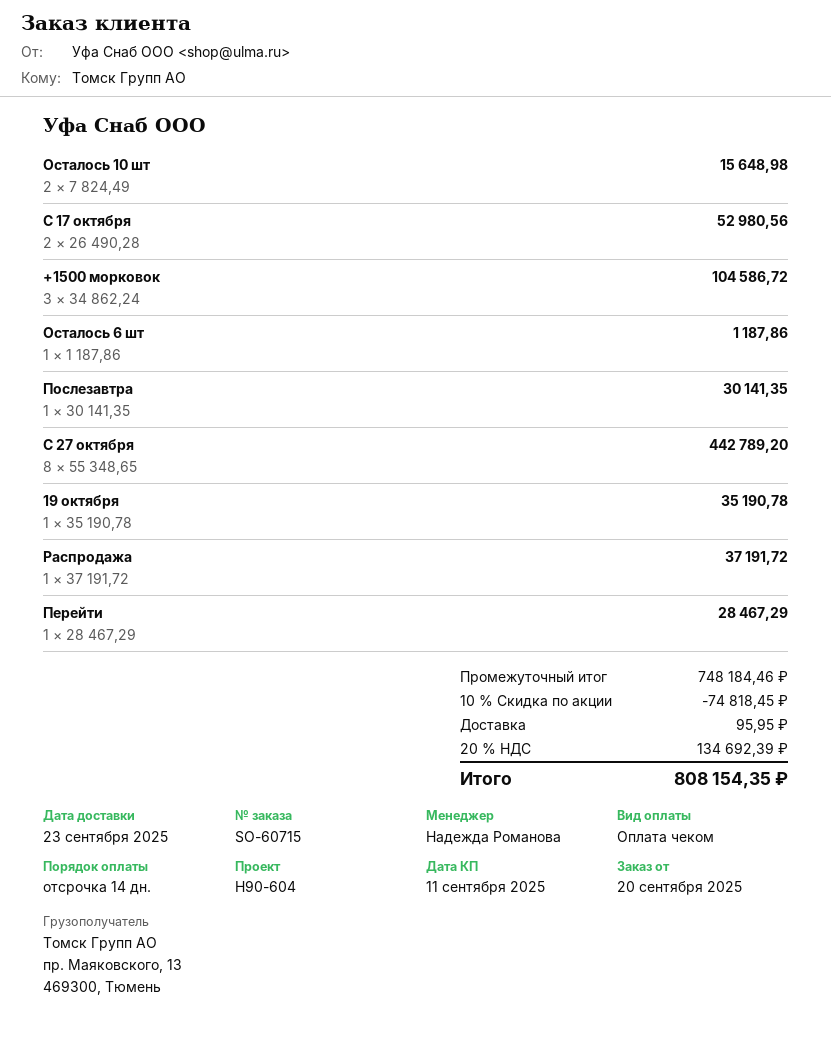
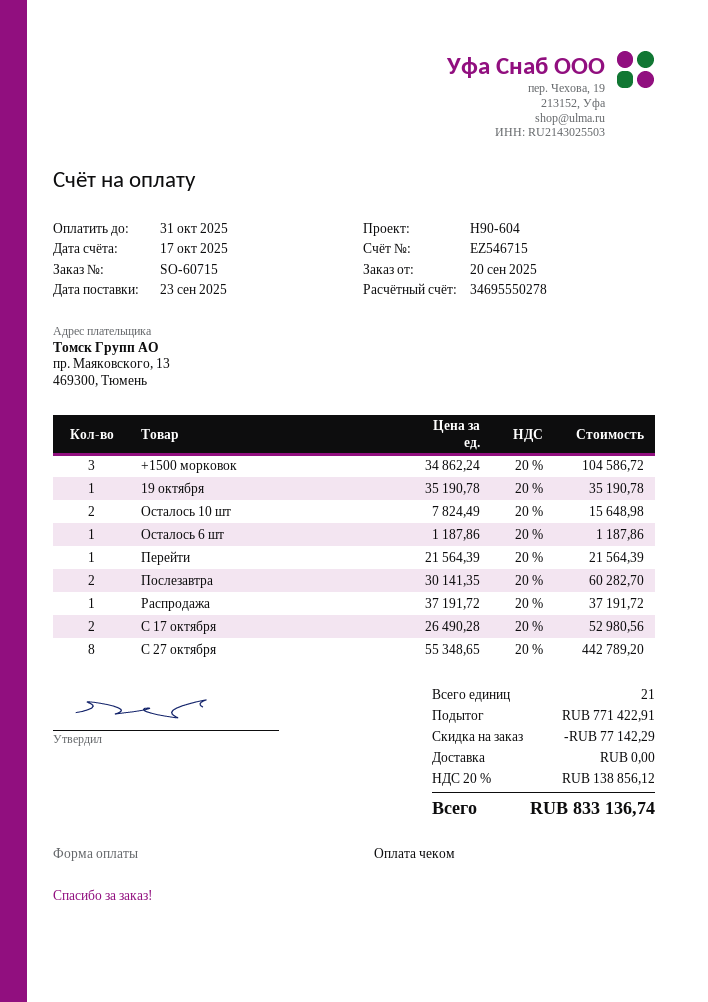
Послезавтра: 1 x 30141.35 = 30141.35 -> 2 x 30141.35 = 60282.70
Перейти: 1 x 28467.29 = 28467.29 -> 1 x 21564.39 = 21564.39
subtotal: 748184.46 -> 771422.91
discount: 74818.45 -> 77142.29
shipping: 95.95 -> 0.00
tax: 20% = 134692.39 -> 20% = 138856.12
total: 808154.35 -> 833136.74

